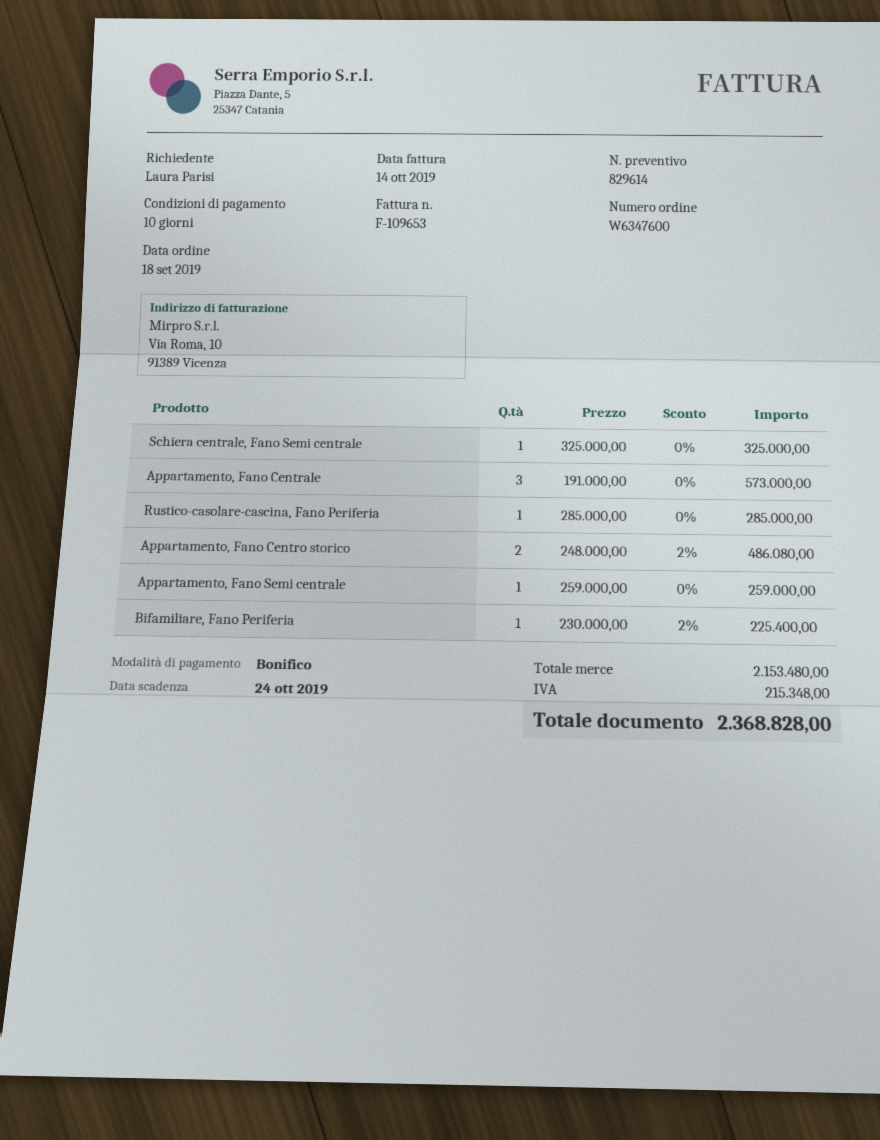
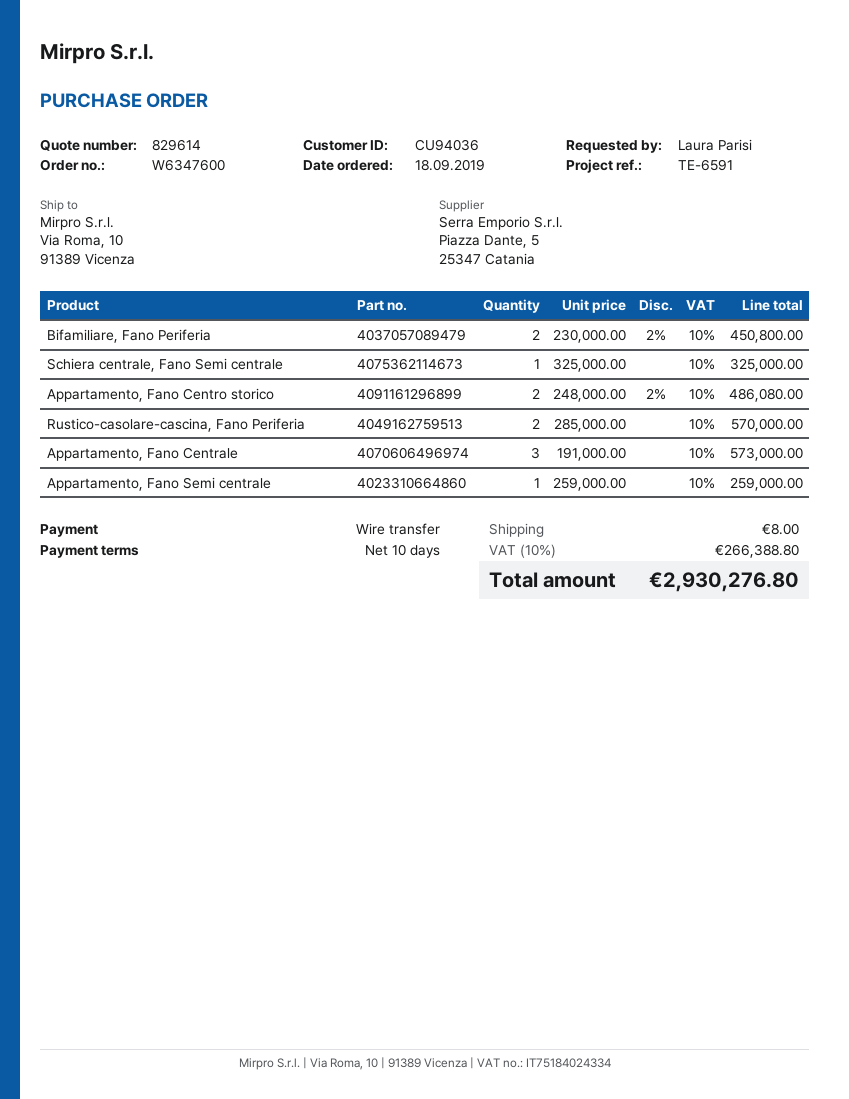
Rustico-casolare-cascina, Fano Periferia: 1 x 285000.00 = 285000.00 -> 2 x 285000.00 = 570000.00
Bifamiliare, Fano Periferia: 1 x 230000.00 - 2% = 225400.00 -> 2 x 230000.00 - 2% = 450800.00
shipping: none -> 8.00
tax: 215348.00 -> 266388.80
total: 2368828.00 -> 2930276.80

